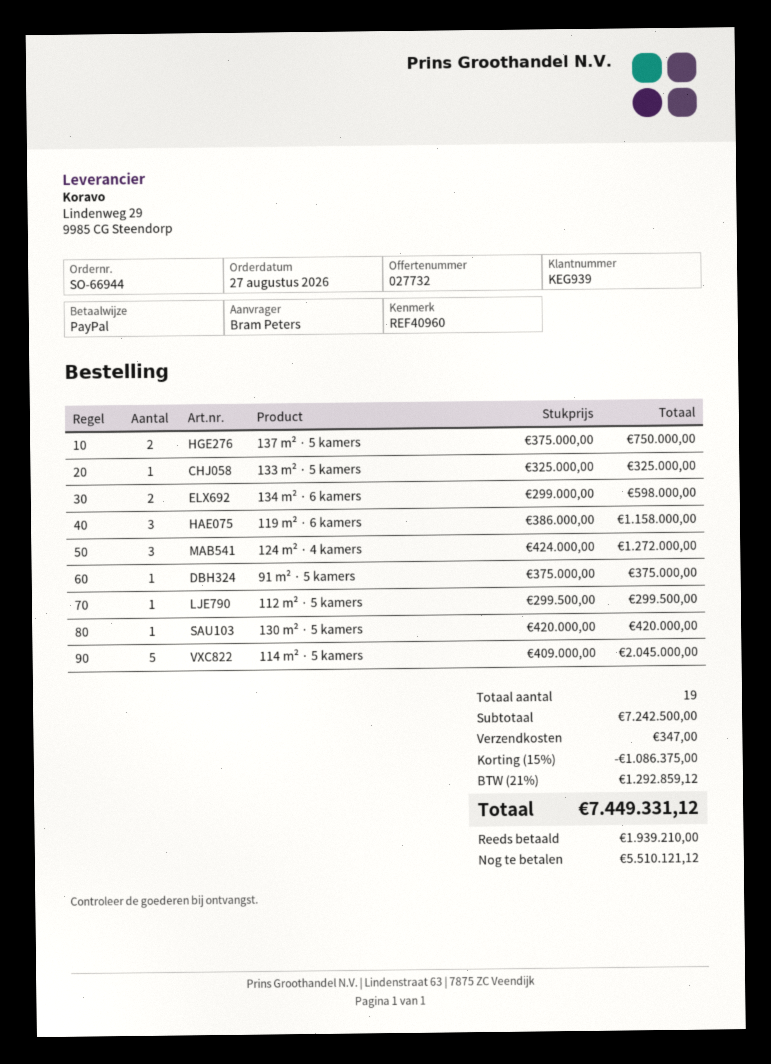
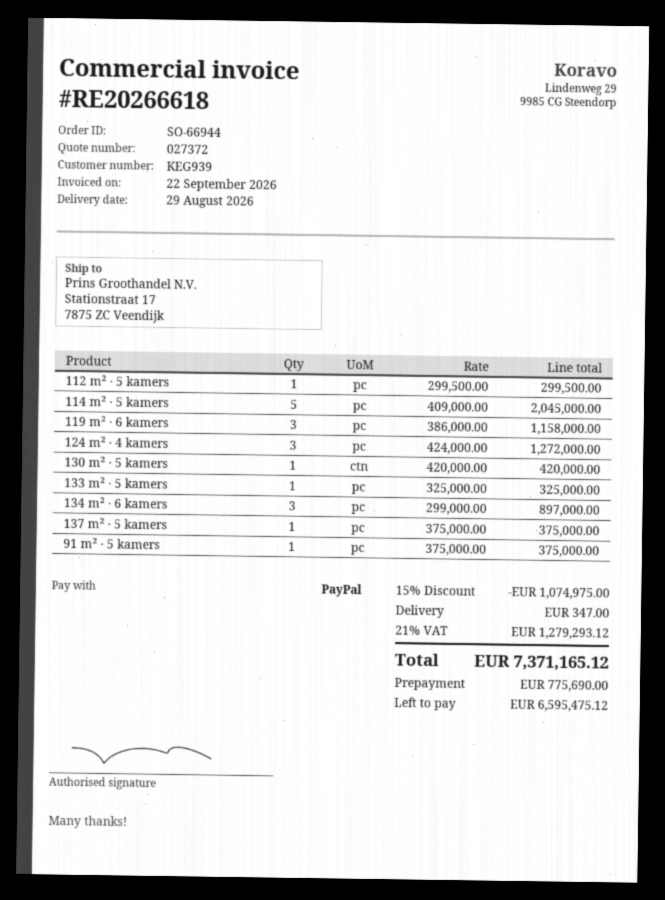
quote number: 027732 -> 027372
137 m² · 5 kamers: 2 x 375000.00 = 750000.00 -> 1 x 375000.00 = 375000.00
134 m² · 6 kamers: 2 x 299000.00 = 598000.00 -> 3 x 299000.00 = 897000.00
discount: 15% = 1086375.00 -> 15% = 1074975.00
tax: 21% = 1292859.12 -> 21% = 1279293.12
total: 7449331.12 -> 7371165.12
deposit: 1939210.00 -> 775690.00
balance: 5510121.12 -> 6595475.12

